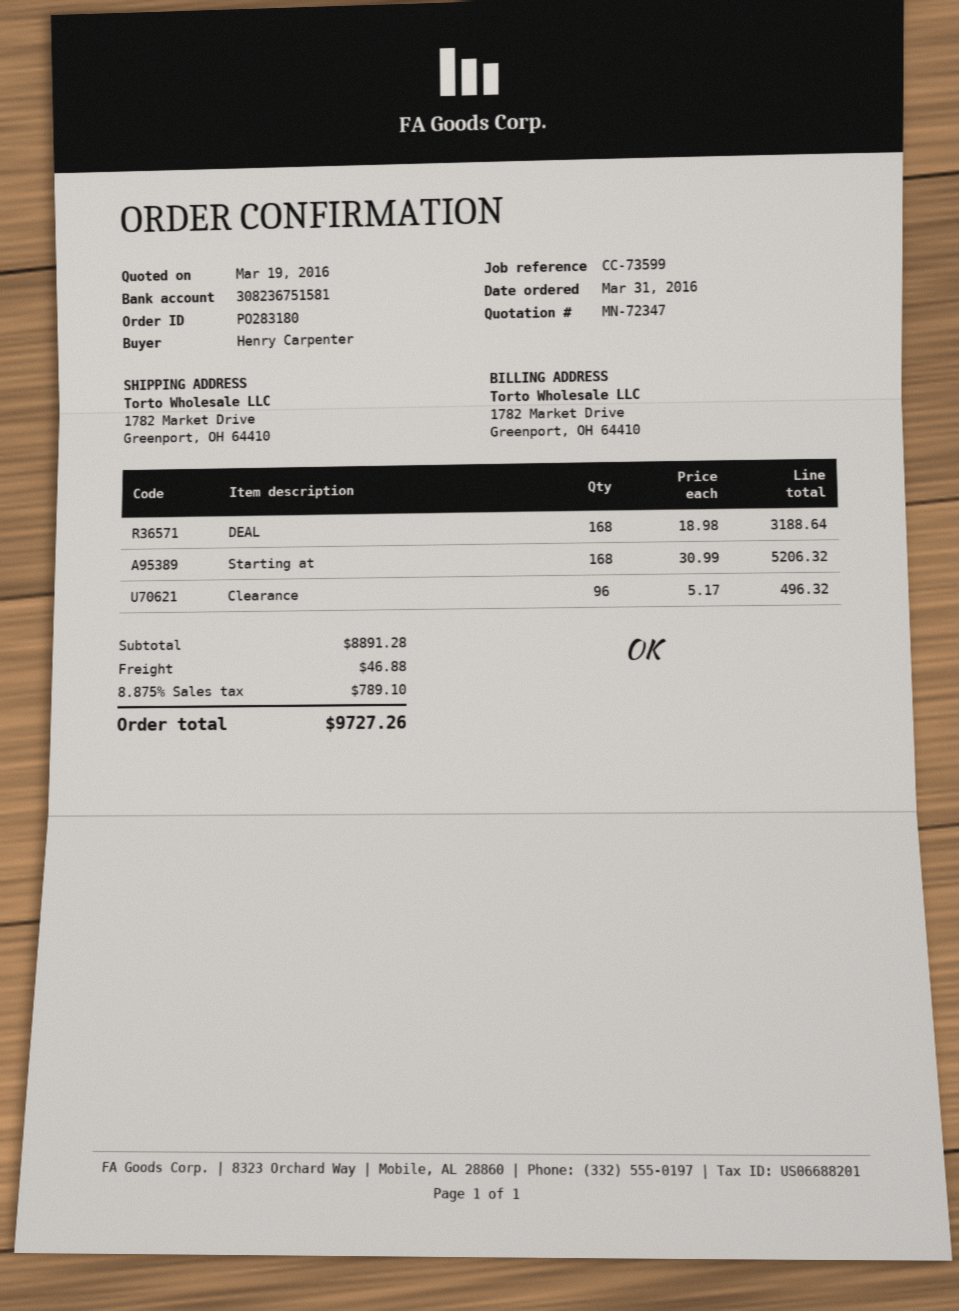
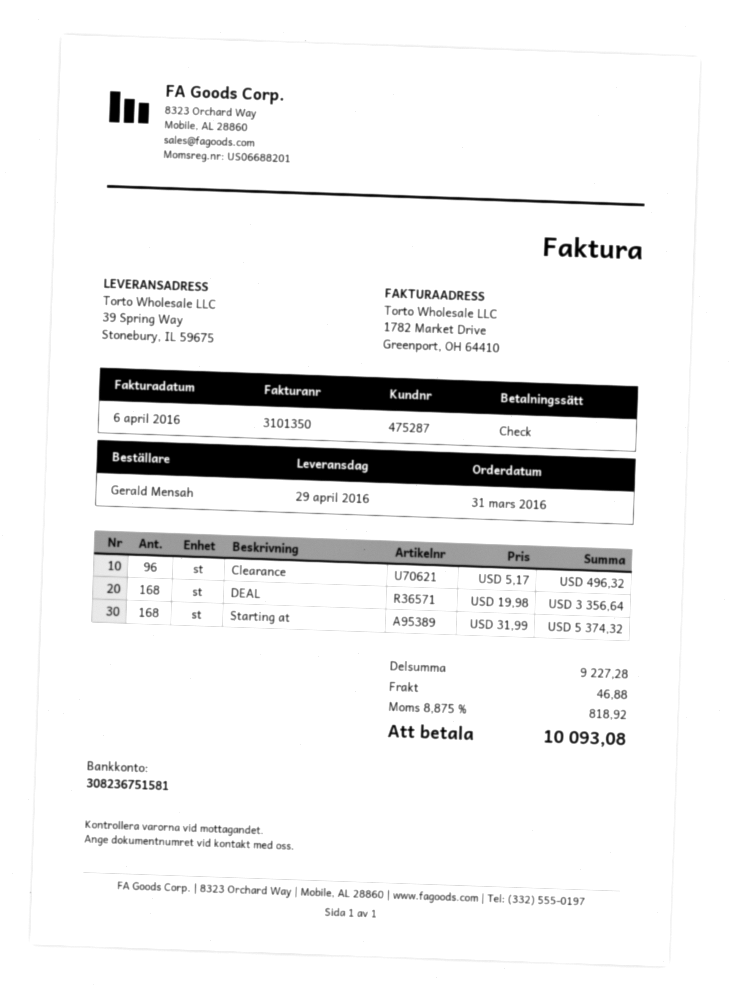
ordered by: Henry Carpenter -> Gerald Mensah
ship to: 1782 Market Drive, Greenport, OH 64410 -> 39 Spring Way, Stonebury, IL 59675
DEAL: 168 x 18.98 = 3188.64 -> 168 x 19.98 = 3356.64
Starting at: 168 x 30.99 = 5206.32 -> 168 x 31.99 = 5374.32
subtotal: 8891.28 -> 9227.28
tax: 8.875% = 789.10 -> 8.875% = 818.92
total: 9727.26 -> 10093.08

